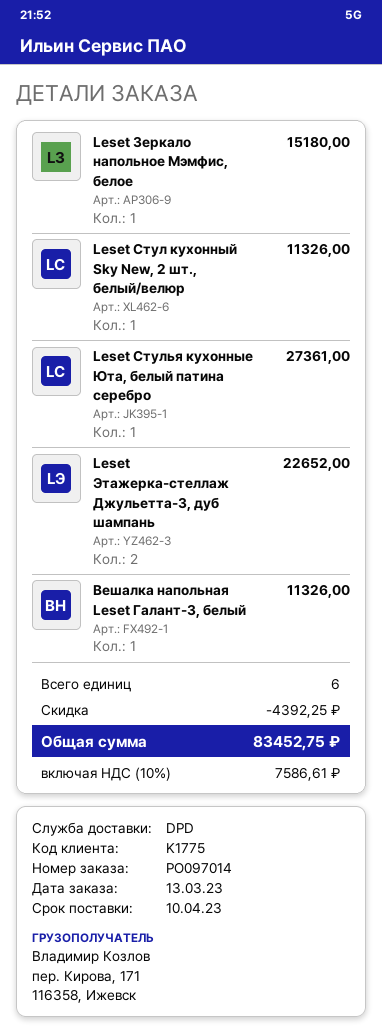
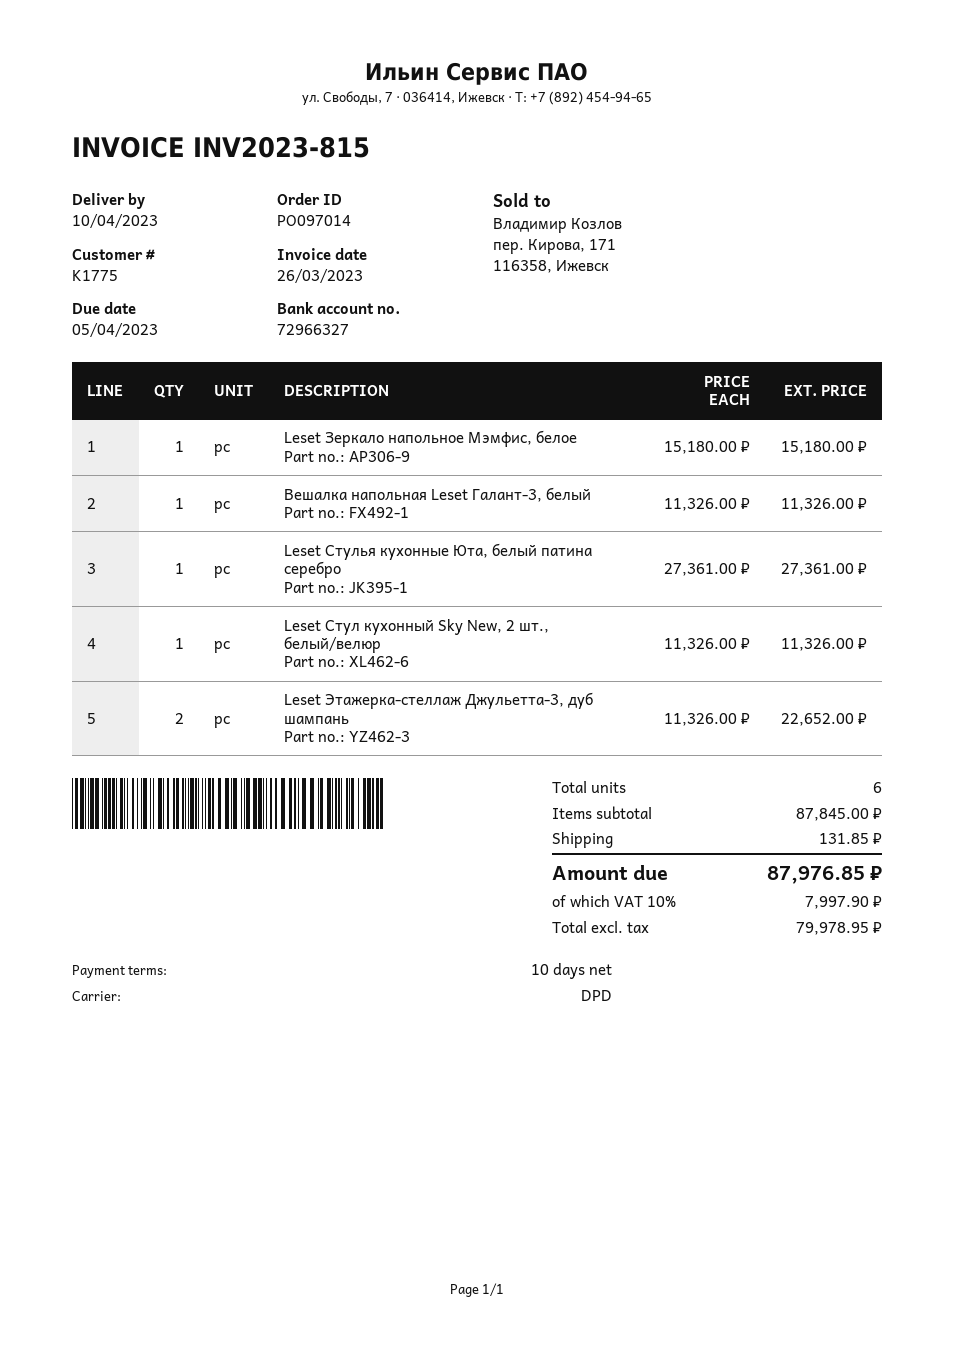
discount: 4392.25 -> none
shipping: none -> 131.85
tax: 10% = 7586.61 -> 10% = 7997.90
total: 83452.75 -> 87976.85

